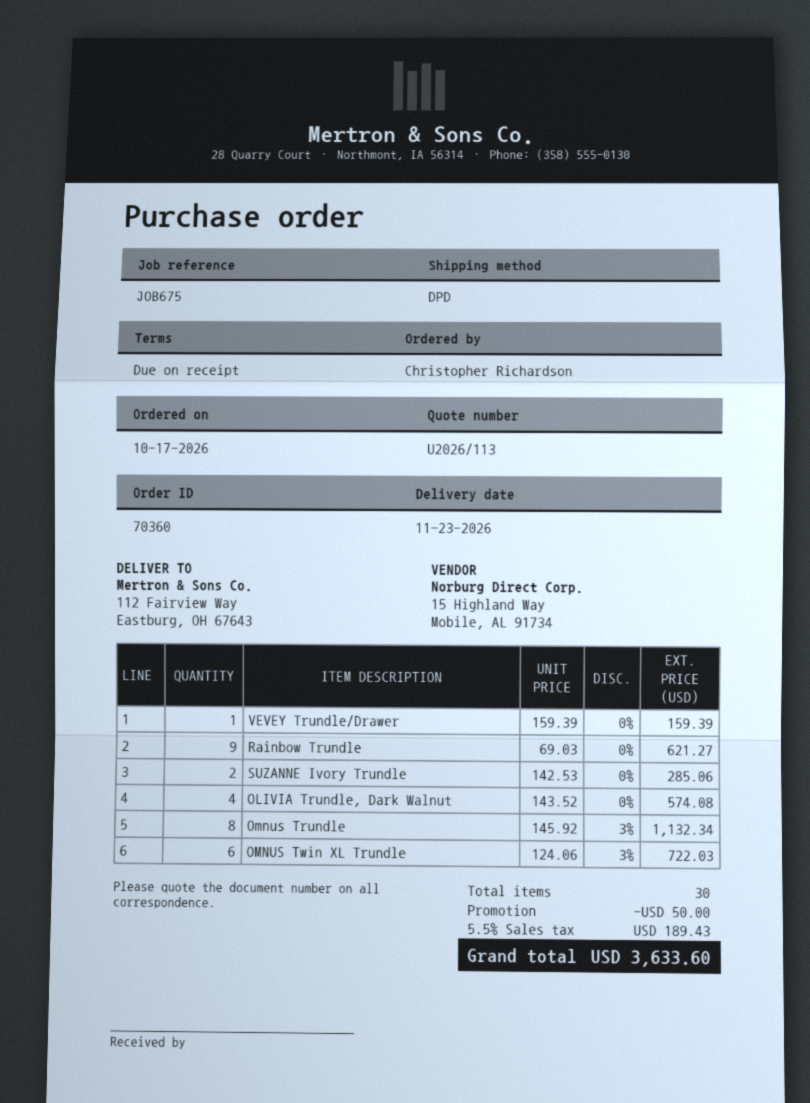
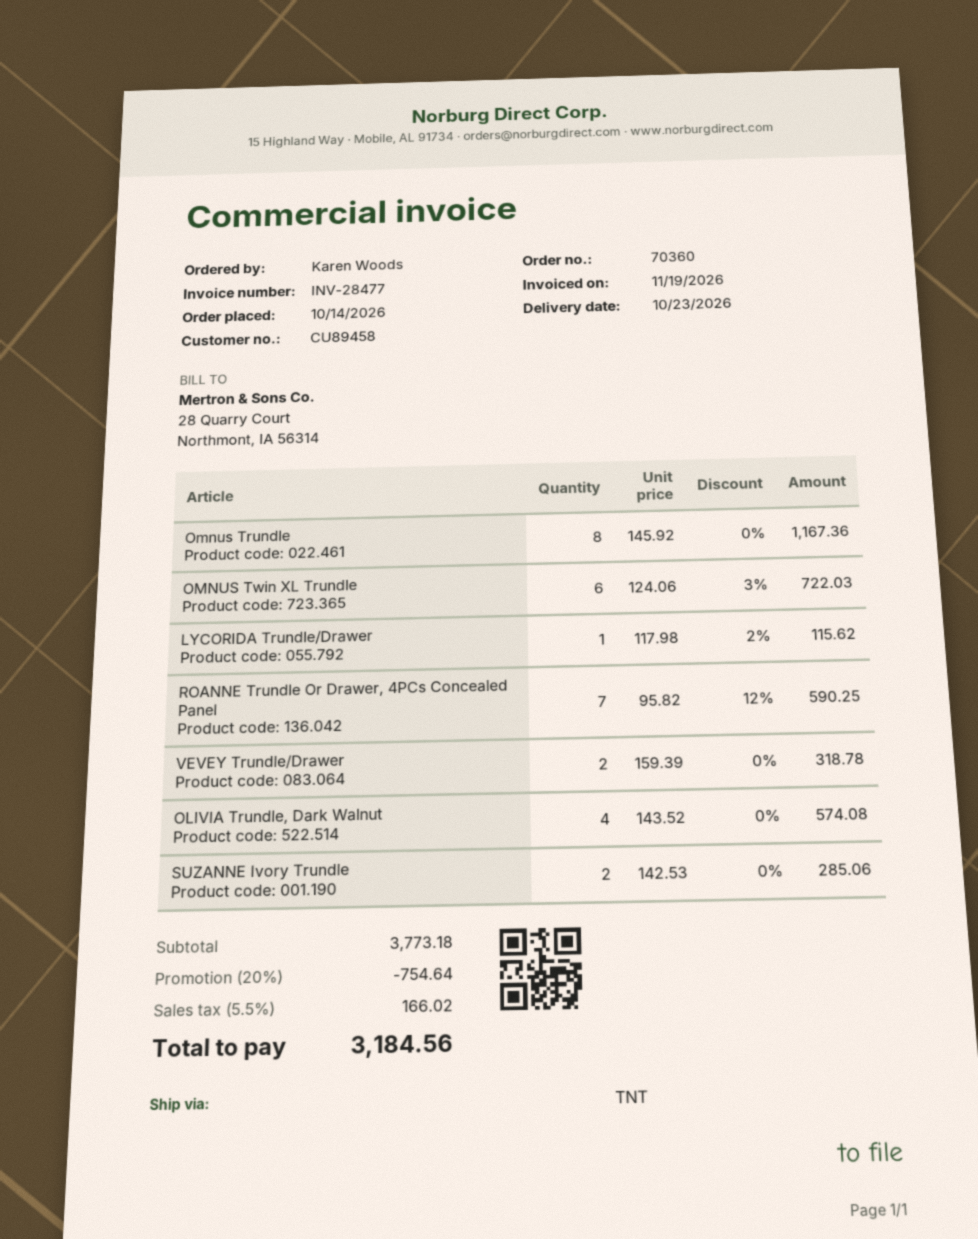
order date: 2026-10-17 -> 2026-10-14
delivery date: 2026-11-23 -> 2026-10-23
ordered by: Christopher Richardson -> Karen Woods
shipping method: DPD -> TNT
VEVEY Trundle/Drawer: 1 x 159.39 = 159.39 -> 2 x 159.39 = 318.78
Rainbow Trundle: 9 x 69.03 = 621.27 -> none
Omnus Trundle: 8 x 145.92 - 3% = 1132.34 -> 8 x 145.92 = 1167.36
LYCORIDA Trundle/Drawer: none -> 1 x 117.98 - 2% = 115.62
ROANNE Trundle Or Drawer, 4PCs Concealed Panel: none -> 7 x 95.82 - 12% = 590.25
discount: 50.00 -> 754.64
tax: 5.5% = 189.43 -> 5.5% = 166.02
total: 3633.60 -> 3184.56

